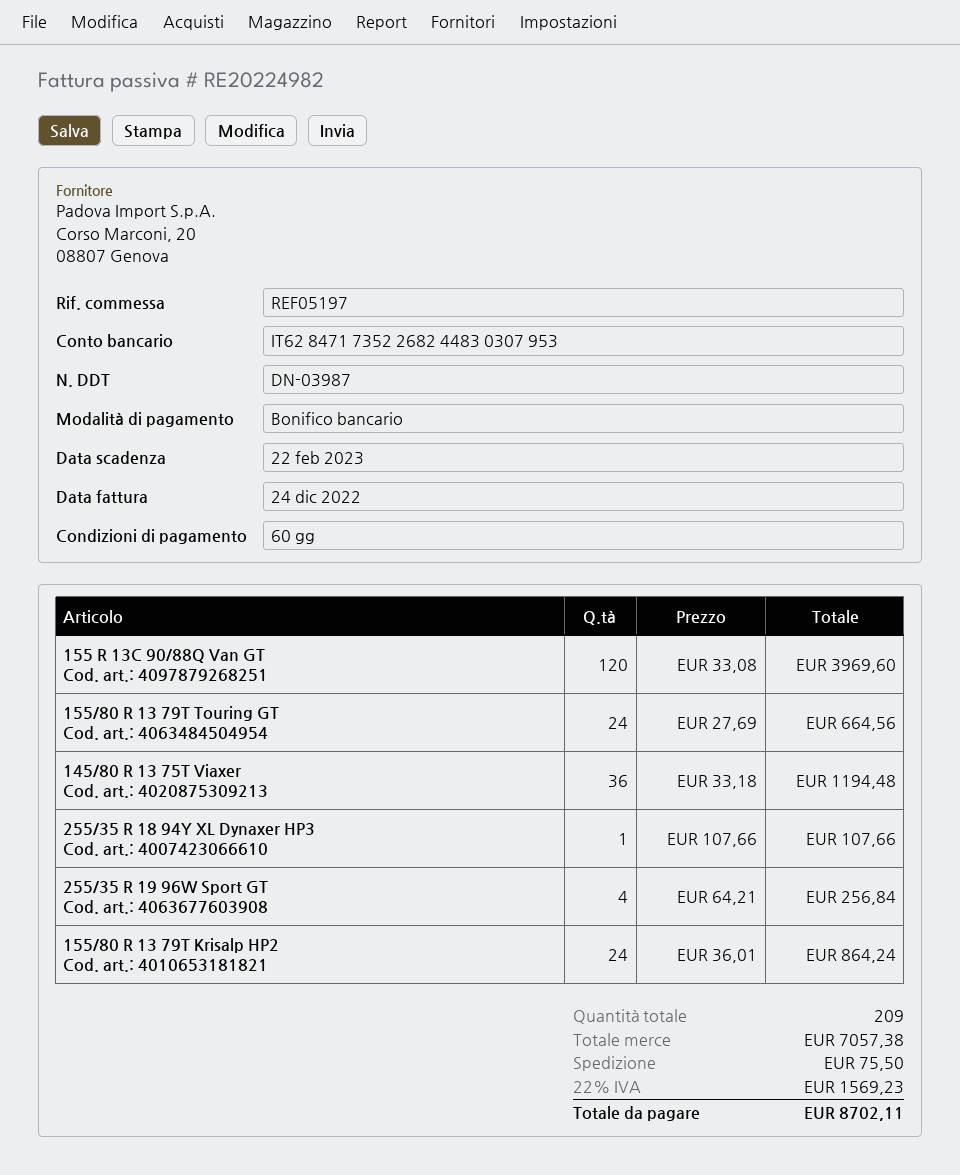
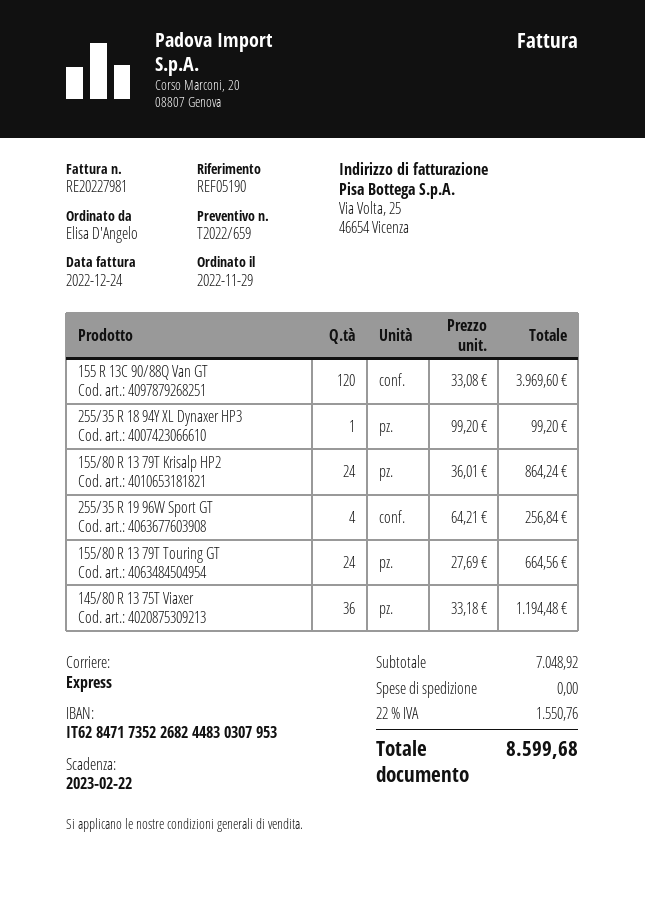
invoice number: RE20224982 -> RE20227981
reference: REF05197 -> REF05190
255/35 R 18 94Y XL Dynaxer HP3: 1 x 107.66 = 107.66 -> 1 x 99.20 = 99.20
subtotal: 7057.38 -> 7048.92
shipping: 75.50 -> 0.00
tax: 22% = 1569.23 -> 22% = 1550.76
total: 8702.11 -> 8599.68

